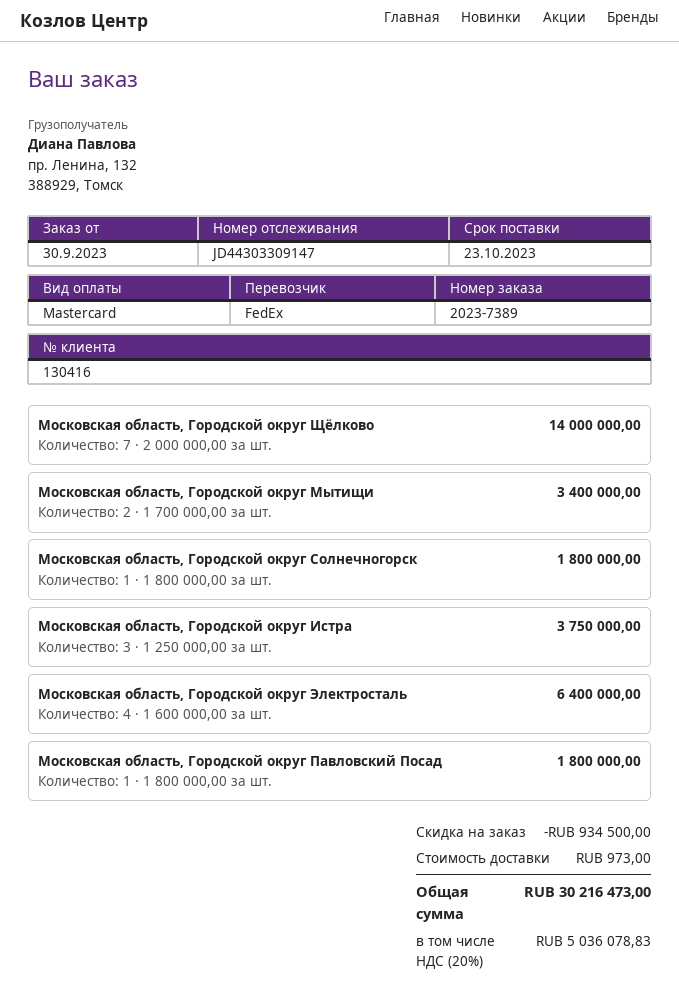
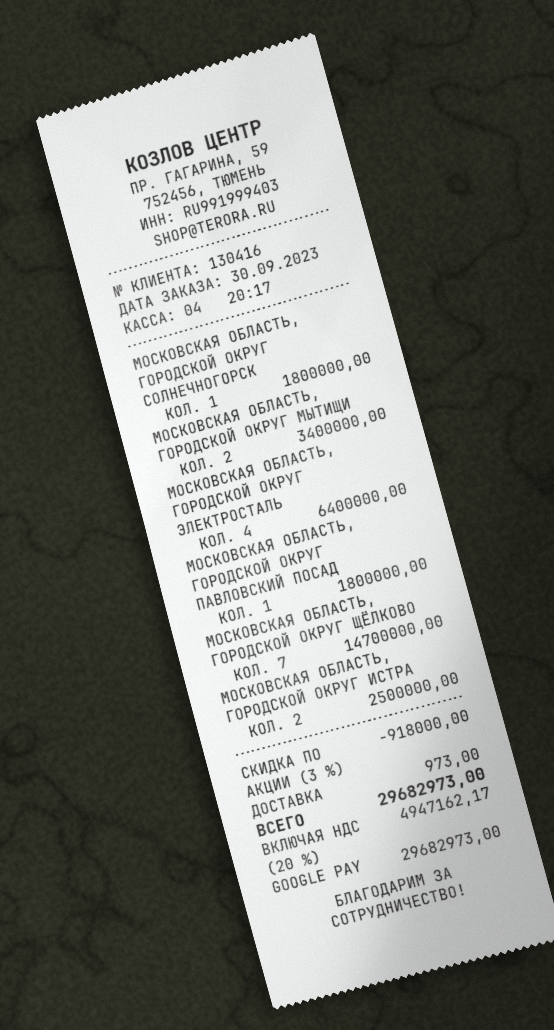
payment method: Mastercard -> Google Pay
Московская область, Городской округ Щёлково: 7 for 14000000.00 -> 7 for 14700000.00
Московская область, Городской округ Истра: 3 for 3750000.00 -> 2 for 2500000.00
discount: 934500.00 -> 918000.00
tax: 20% = 5036078.83 -> 20% = 4947162.17
total: 30216473.00 -> 29682973.00

